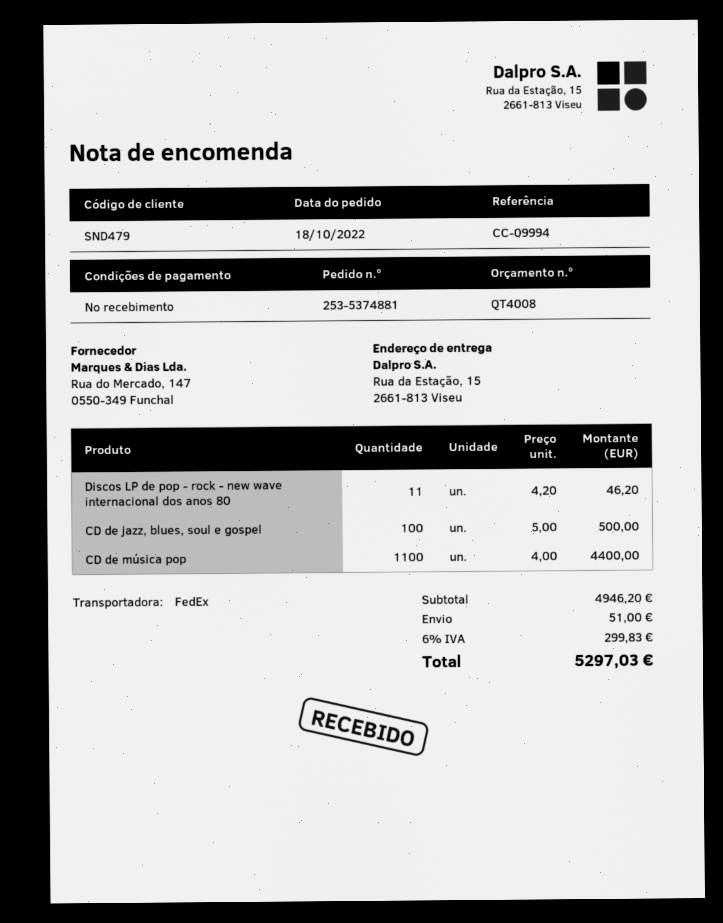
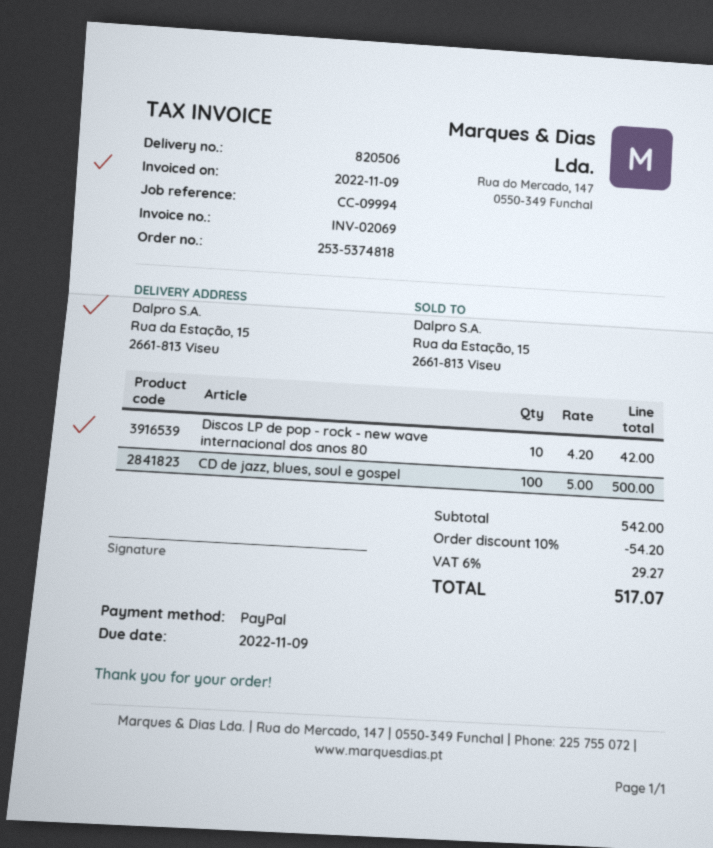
order number: 253-5374881 -> 253-5374818
Discos LP de pop - rock - new wave internacional dos anos 80: 11 x 4.20 = 46.20 -> 10 x 4.20 = 42.00
CD de música pop: 1100 x 4.00 = 4400.00 -> none
subtotal: 4946.20 -> 542.00
discount: none -> 10% = 54.20
shipping: 51.00 -> none
tax: 6% = 299.83 -> 6% = 29.27
total: 5297.03 -> 517.07

